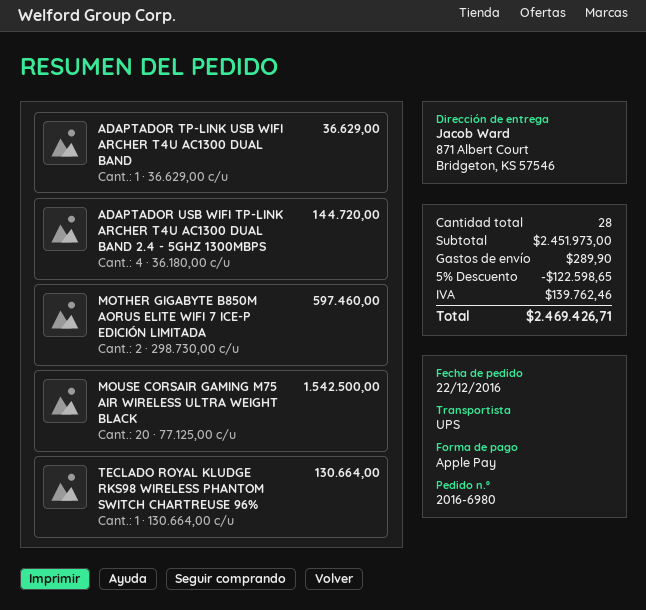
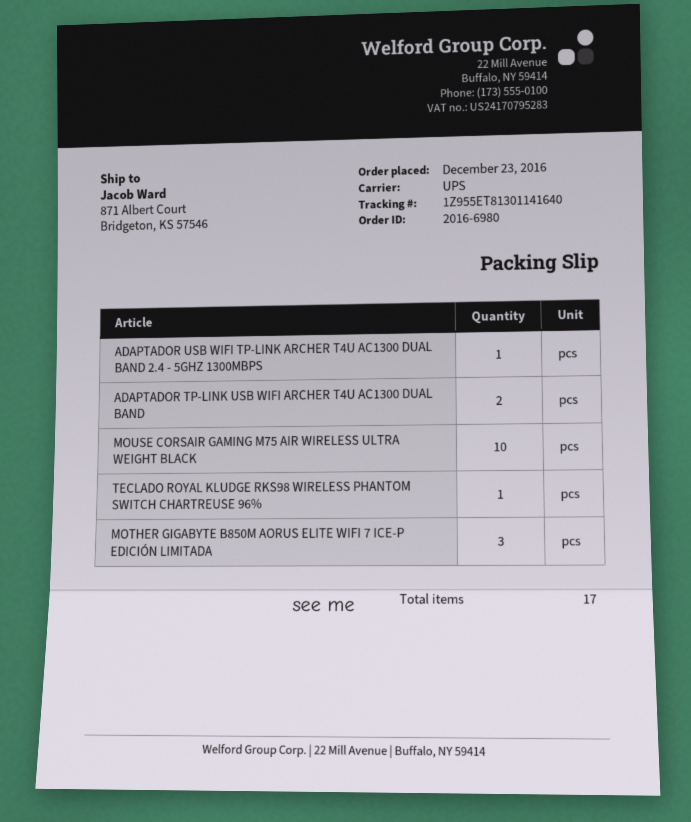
order date: 2016-12-22 -> 2016-12-23
ADAPTADOR TP-LINK USB WIFI ARCHER T4U AC1300 DUAL BAND: 1 -> 2
ADAPTADOR USB WIFI TP-LINK ARCHER T4U AC1300 DUAL BAND 2.4 - 5GHZ 1300MBPS: 4 -> 1
MOTHER GIGABYTE B850M AORUS ELITE WIFI 7 ICE-P EDICIÓN LIMITADA: 2 -> 3
MOUSE CORSAIR GAMING M75 AIR WIRELESS ULTRA WEIGHT BLACK: 20 -> 10
total quantity: 28 -> 17

